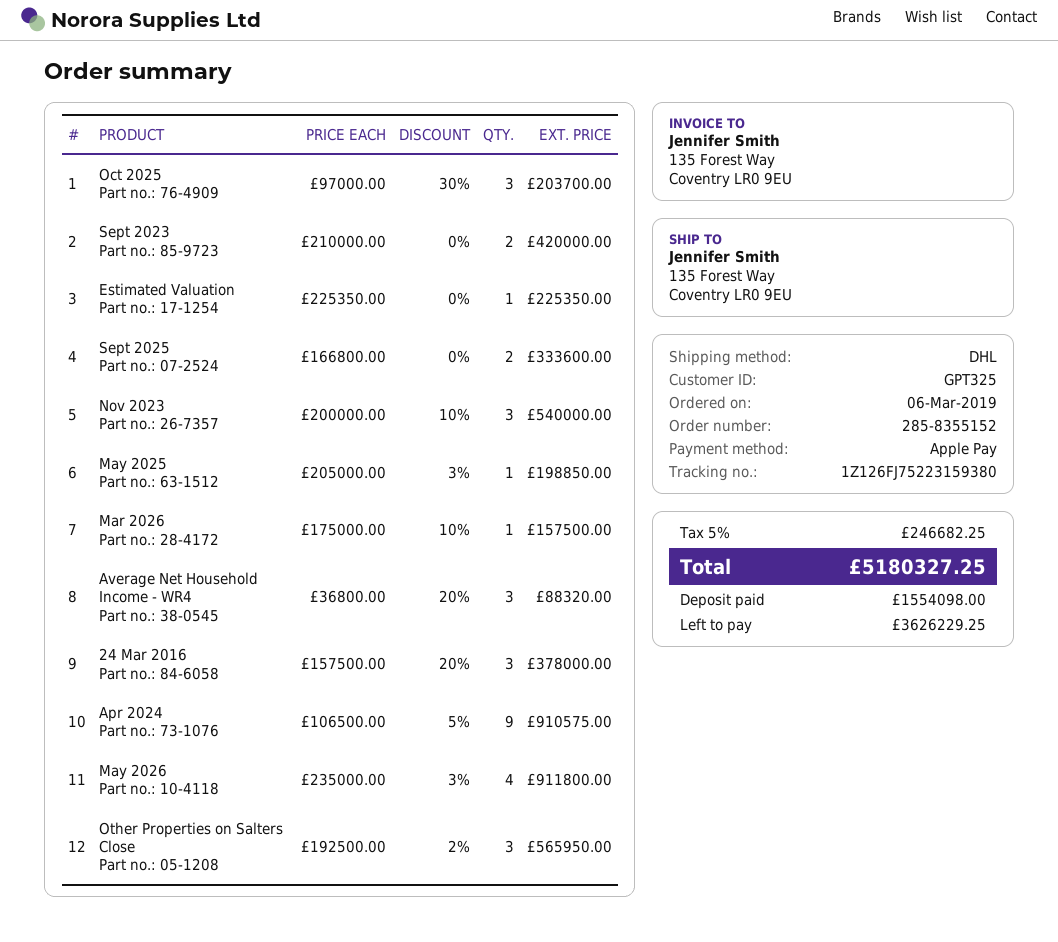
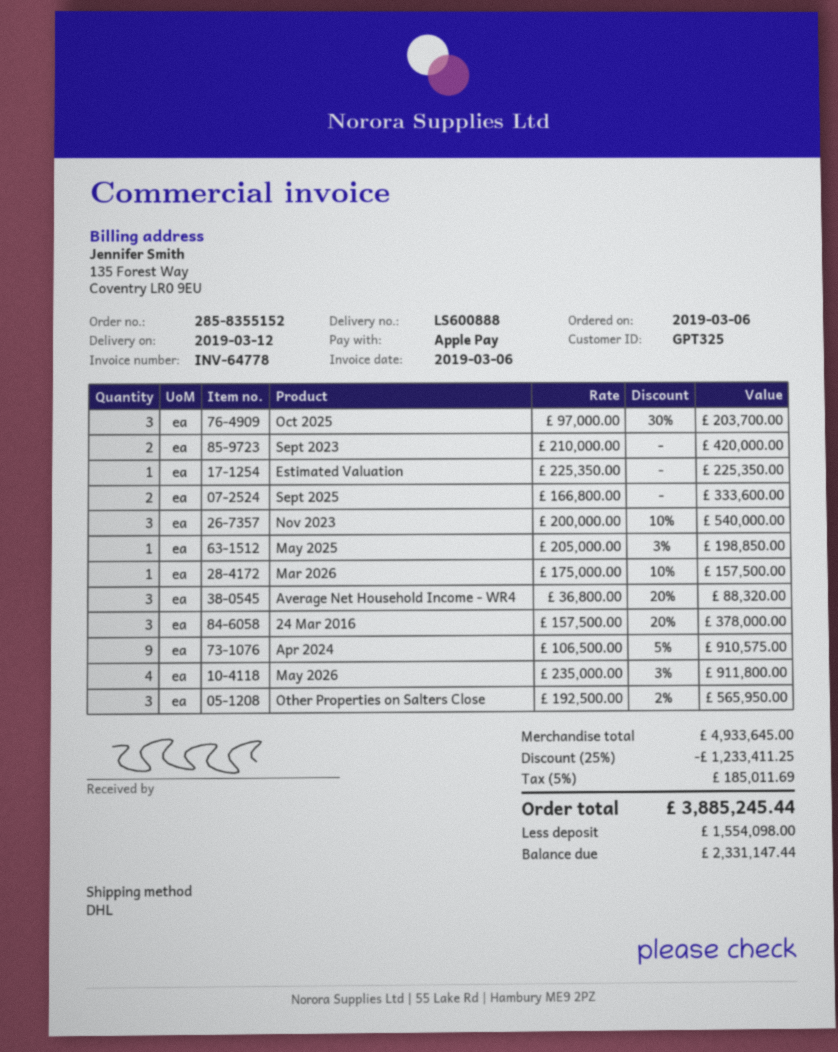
discount: none -> 25% = 1233411.25
tax: 5% = 246682.25 -> 5% = 185011.69
total: 5180327.25 -> 3885245.44
balance: 3626229.25 -> 2331147.44

